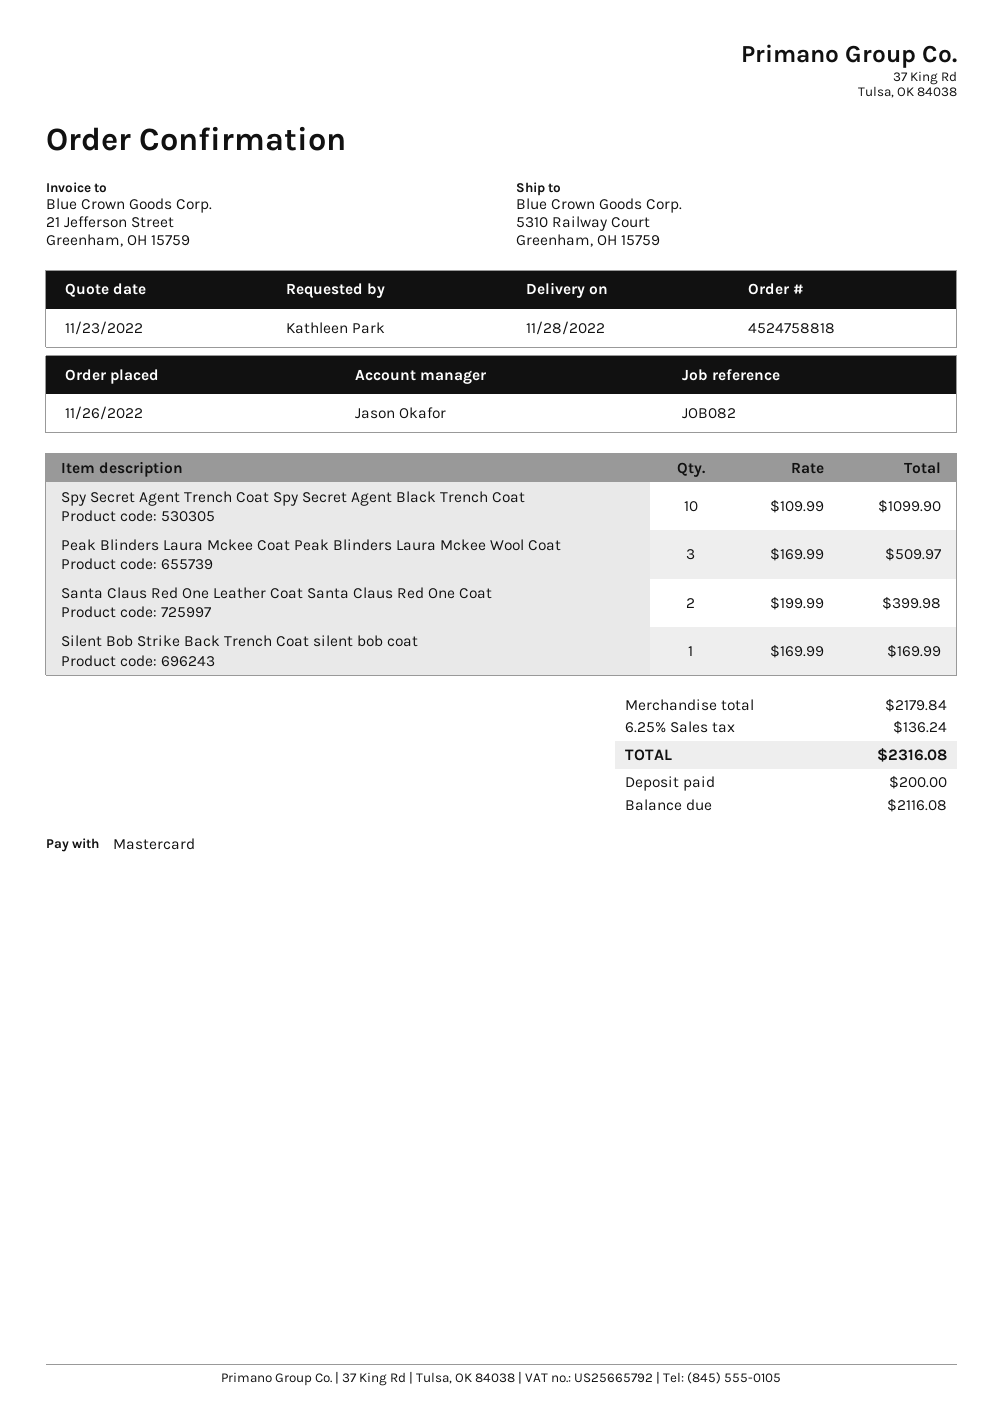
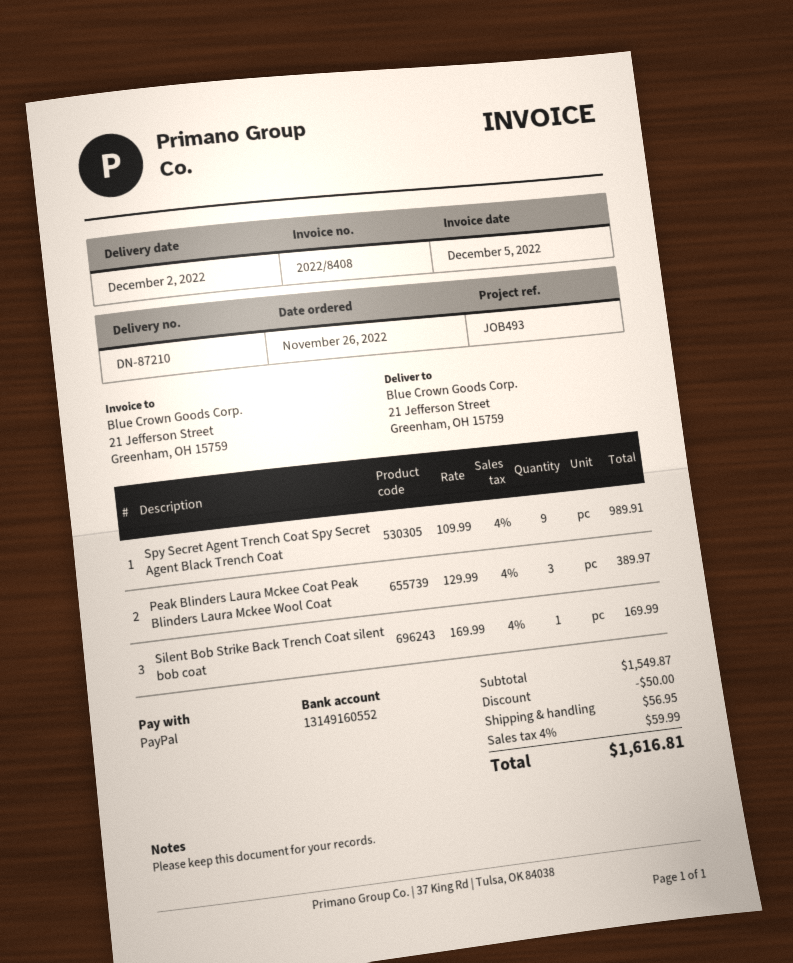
delivery date: 2022-11-28 -> 2022-12-02
reference: JOB082 -> JOB493
payment method: Mastercard -> PayPal
ship to: 5310 Railway Court, Greenham, OH 15759 -> 21 Jefferson Street, Greenham, OH 15759
Spy Secret Agent Trench Coat Spy Secret Agent Black Trench Coat: 10 x 109.99 = 1099.90 -> 9 x 109.99 = 989.91
Peak Blinders Laura Mckee Coat Peak Blinders Laura Mckee Wool Coat: 3 x 169.99 = 509.97 -> 3 x 129.99 = 389.97
Santa Claus Red One Leather Coat Santa Claus Red One Coat: 2 x 199.99 = 399.98 -> none
subtotal: 2179.84 -> 1549.87
discount: none -> 50.00
shipping: none -> 56.95
tax: 6.25% = 136.24 -> 4% = 59.99
total: 2316.08 -> 1616.81

